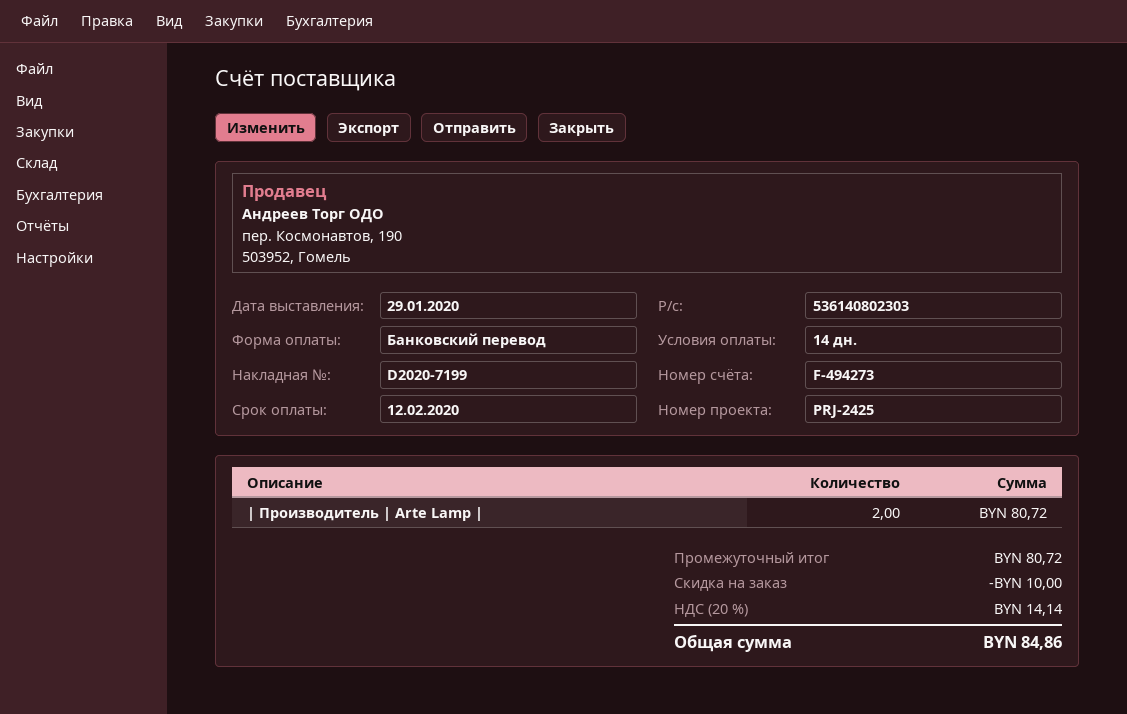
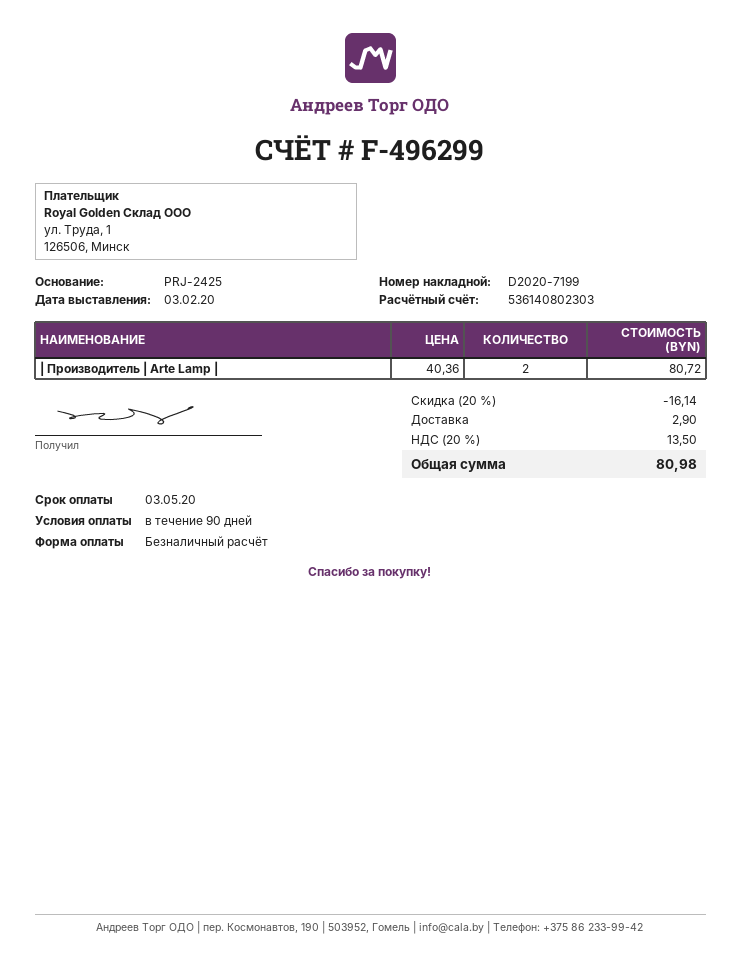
invoice number: F-494273 -> F-496299
invoice date: 2020-01-29 -> 2020-02-03
payment terms: 14 days -> 90 days
due date: 2020-02-12 -> 2020-05-03
discount: 10.00 -> 16.14
shipping: none -> 2.90
tax: 20% = 14.14 -> 20% = 13.50
total: 84.86 -> 80.98

